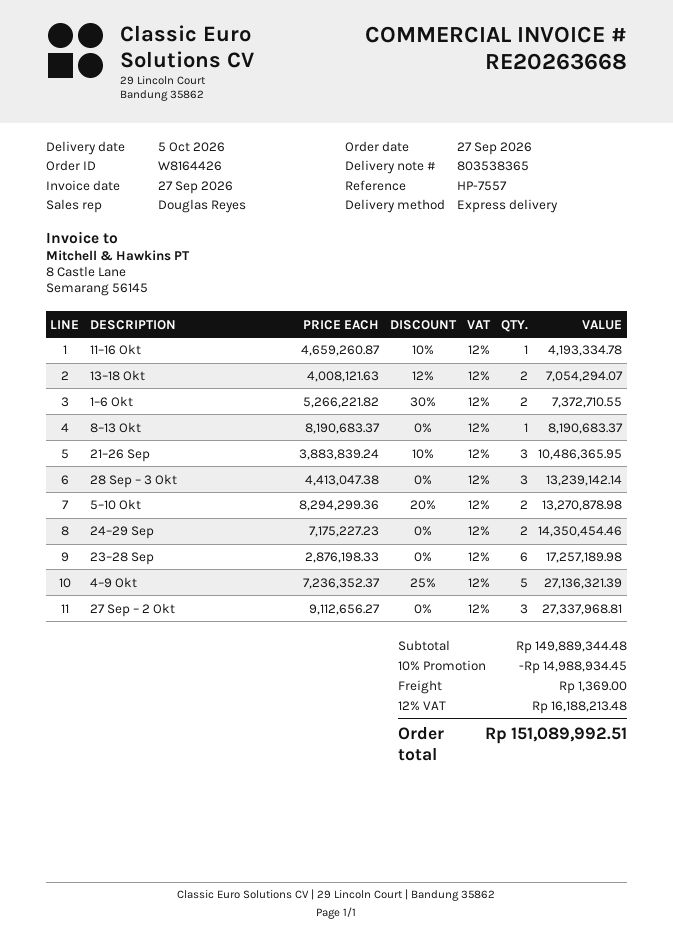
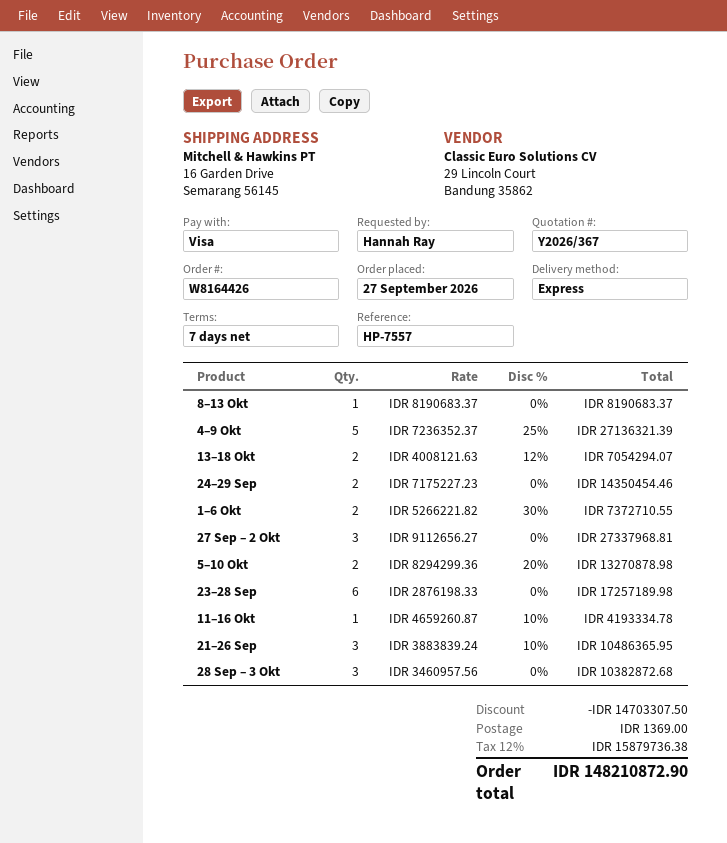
28 Sep – 3 Okt: 3 x 4413047.38 = 13239142.14 -> 3 x 3460957.56 = 10382872.68
discount: 14988934.45 -> 14703307.50
tax: 12% = 16188213.48 -> 12% = 15879736.38
total: 151089992.51 -> 148210872.90

